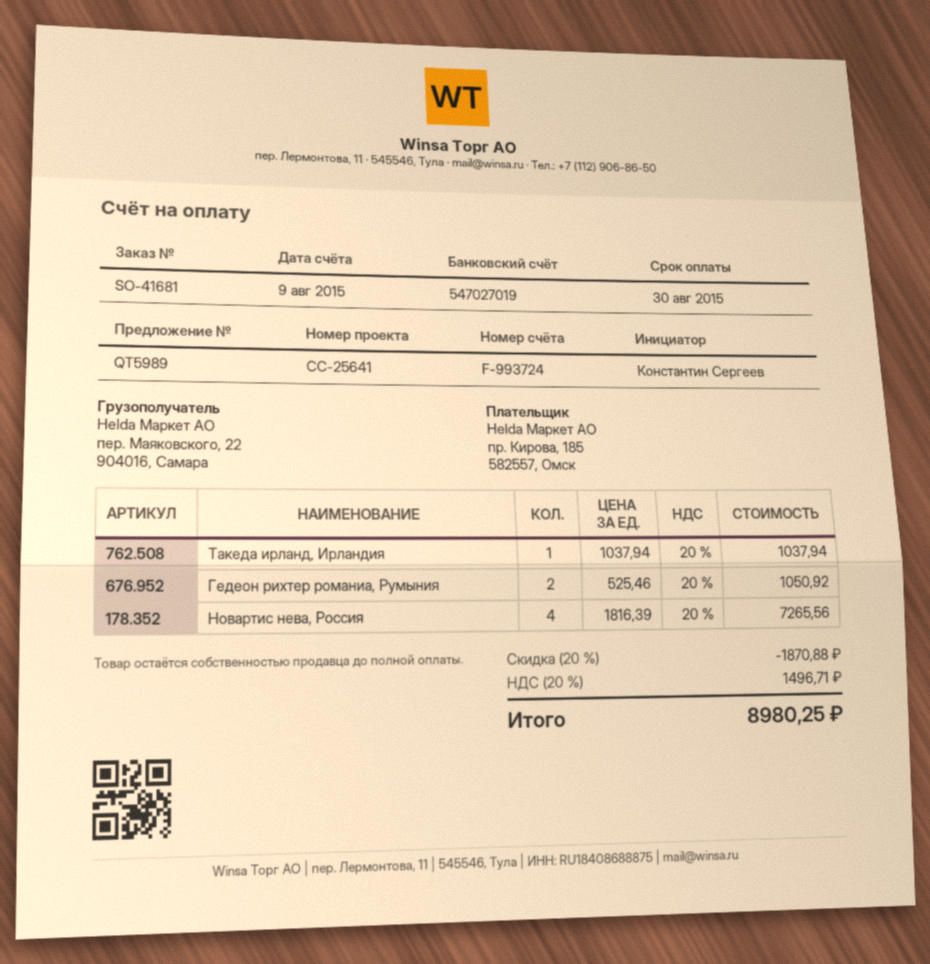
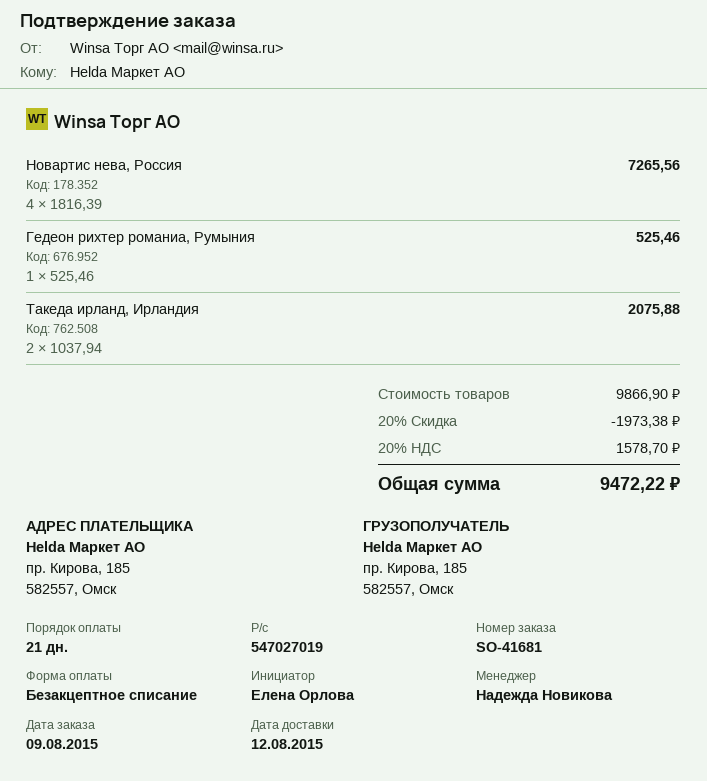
ordered by: Константин Сергеев -> Елена Орлова
ship to: пер. Маяковского, 22, 904016, Самара -> пр. Кирова, 185, 582557, Омск
Такеда ирланд, Ирландия: 1 x 1037.94 = 1037.94 -> 2 x 1037.94 = 2075.88
Гедеон рихтер романиа, Румыния: 2 x 525.46 = 1050.92 -> 1 x 525.46 = 525.46
discount: 20% = 1870.88 -> 20% = 1973.38
tax: 20% = 1496.71 -> 20% = 1578.70
total: 8980.25 -> 9472.22

